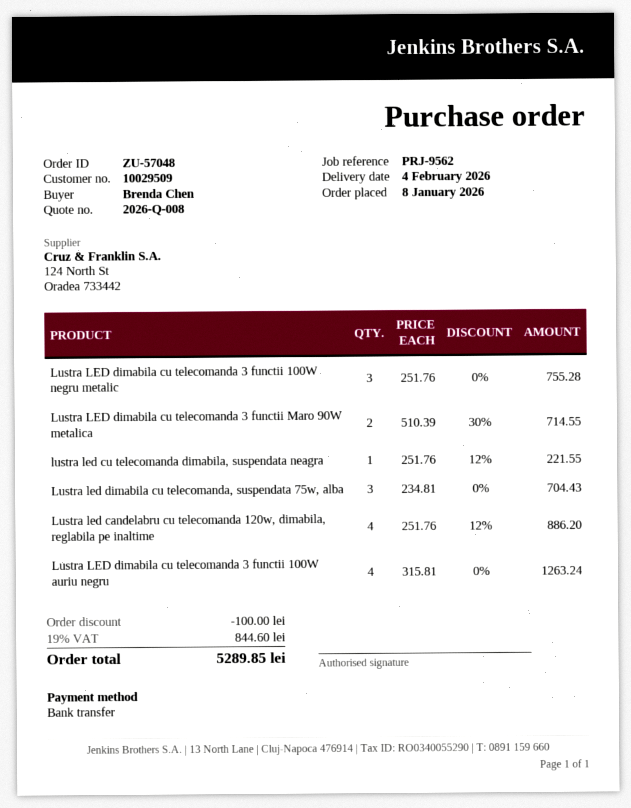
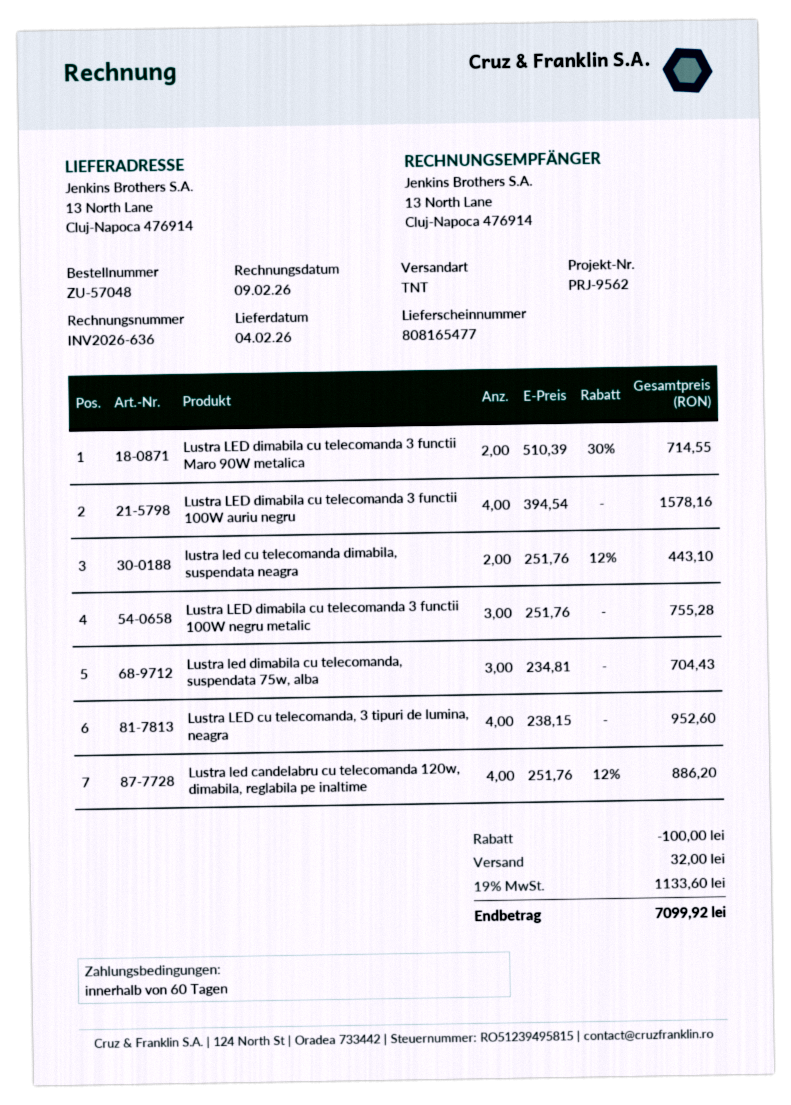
lustra led cu telecomanda dimabila, suspendata neagra: 1 x 251.76 - 12% = 221.55 -> 2 x 251.76 - 12% = 443.10
Lustra LED dimabila cu telecomanda 3 functii 100W auriu negru: 4 x 315.81 = 1263.24 -> 4 x 394.54 = 1578.16
Lustra LED cu telecomanda, 3 tipuri de lumina, neagra: none -> 4 x 238.15 = 952.60
shipping: none -> 32.00
tax: 19% = 844.60 -> 19% = 1133.60
total: 5289.85 -> 7099.92

